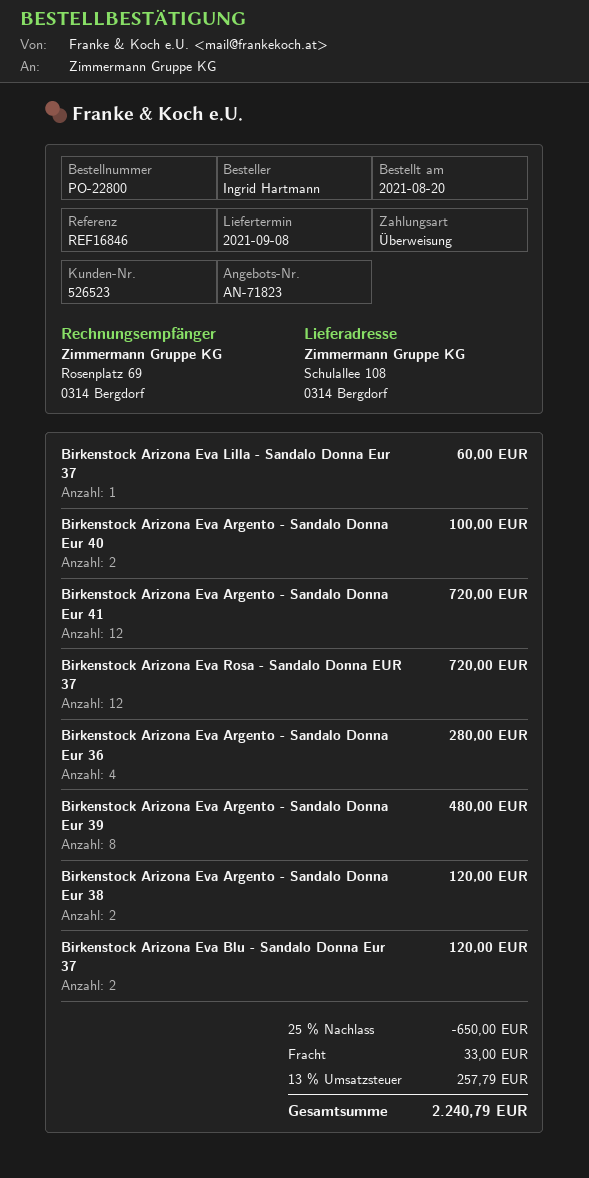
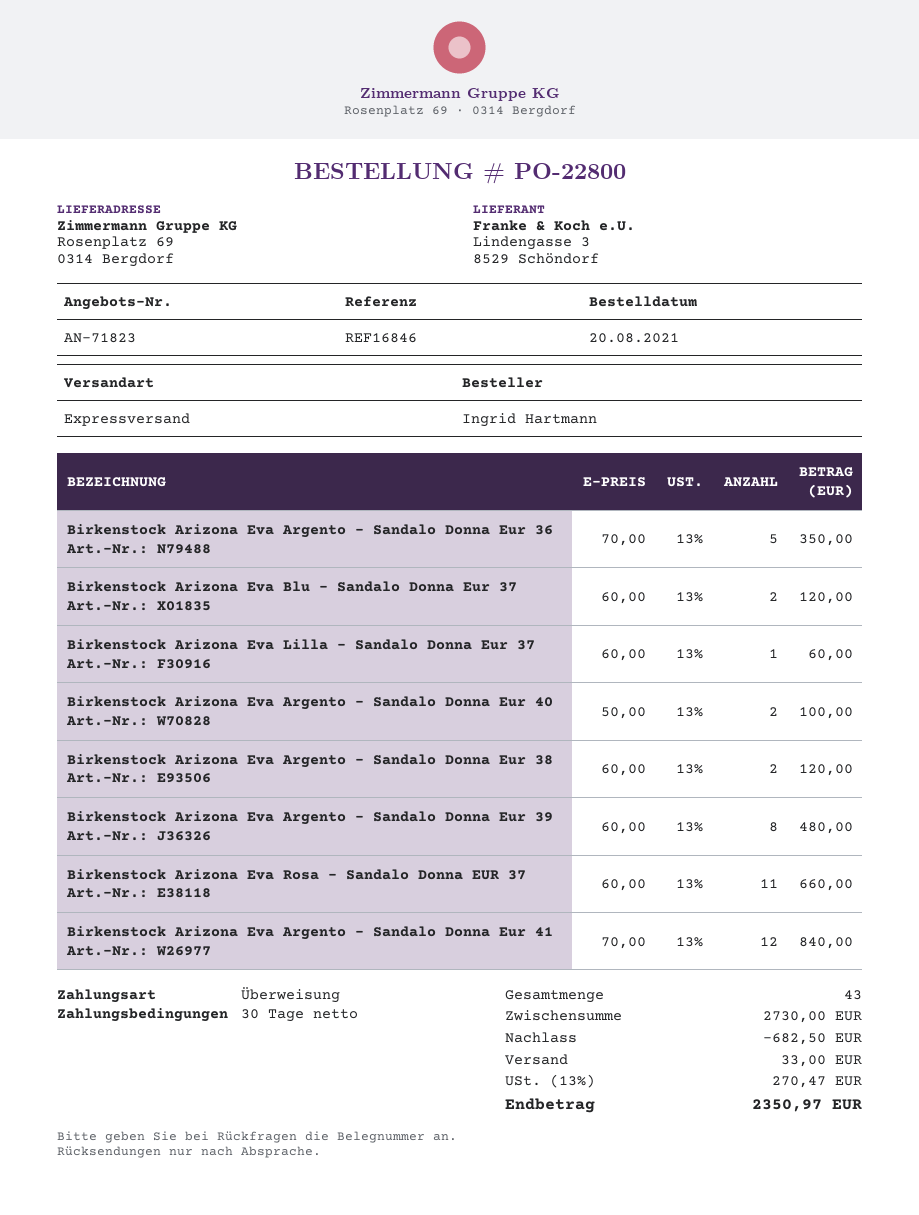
ship to: Schulallee 108, 0314 Bergdorf -> Rosenplatz 69, 0314 Bergdorf
Birkenstock Arizona Eva Argento - Sandalo Donna Eur 41: 12 for 720.00 -> 12 for 840.00
Birkenstock Arizona Eva Rosa - Sandalo Donna EUR 37: 12 for 720.00 -> 11 for 660.00
Birkenstock Arizona Eva Argento - Sandalo Donna Eur 36: 4 for 280.00 -> 5 for 350.00
discount: 650.00 -> 682.50
tax: 13% = 257.79 -> 13% = 270.47
total: 2240.79 -> 2350.97

